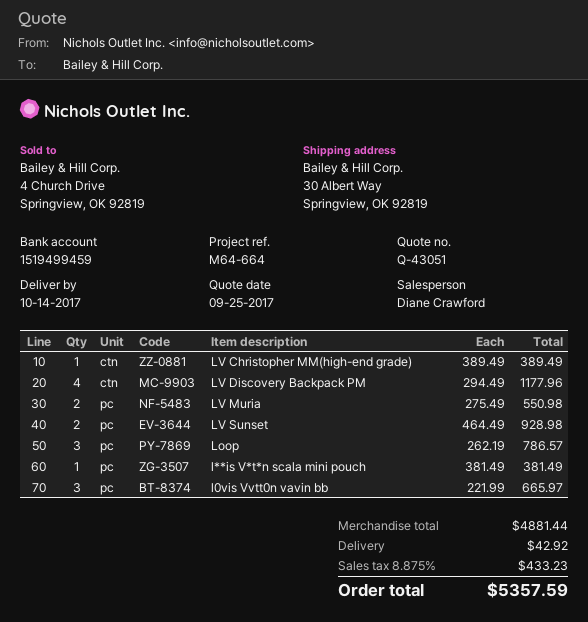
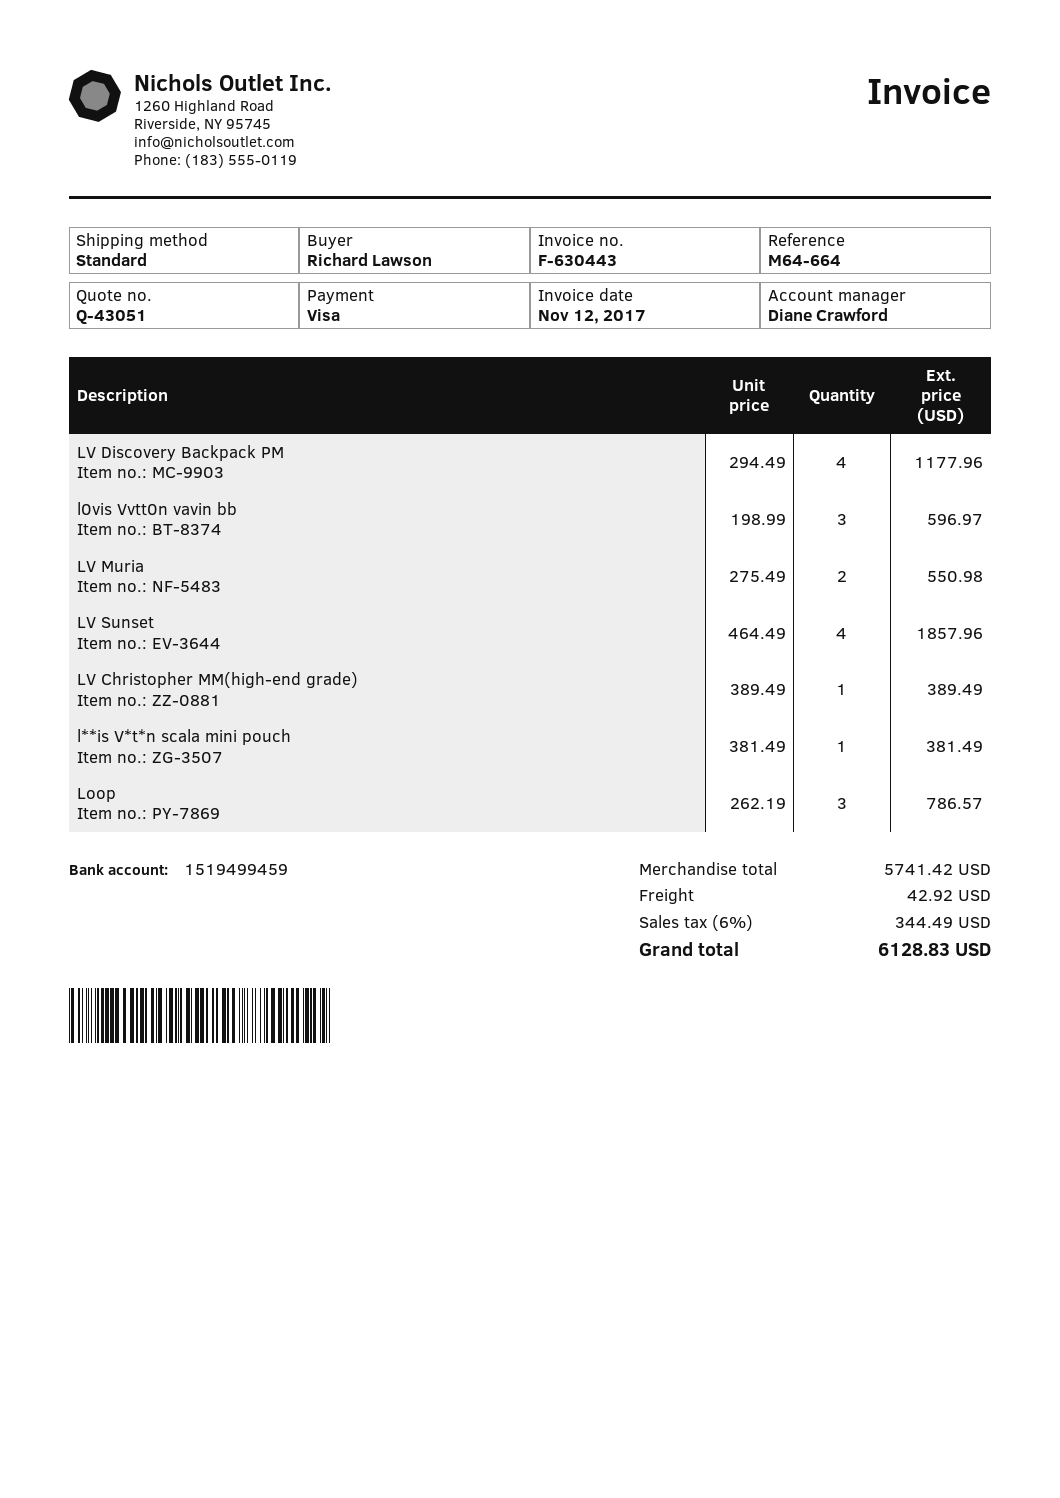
LV Sunset: 2 x 464.49 = 928.98 -> 4 x 464.49 = 1857.96
l0vis Vvtt0n vavin bb: 3 x 221.99 = 665.97 -> 3 x 198.99 = 596.97
subtotal: 4881.44 -> 5741.42
tax: 8.875% = 433.23 -> 6% = 344.49
total: 5357.59 -> 6128.83

